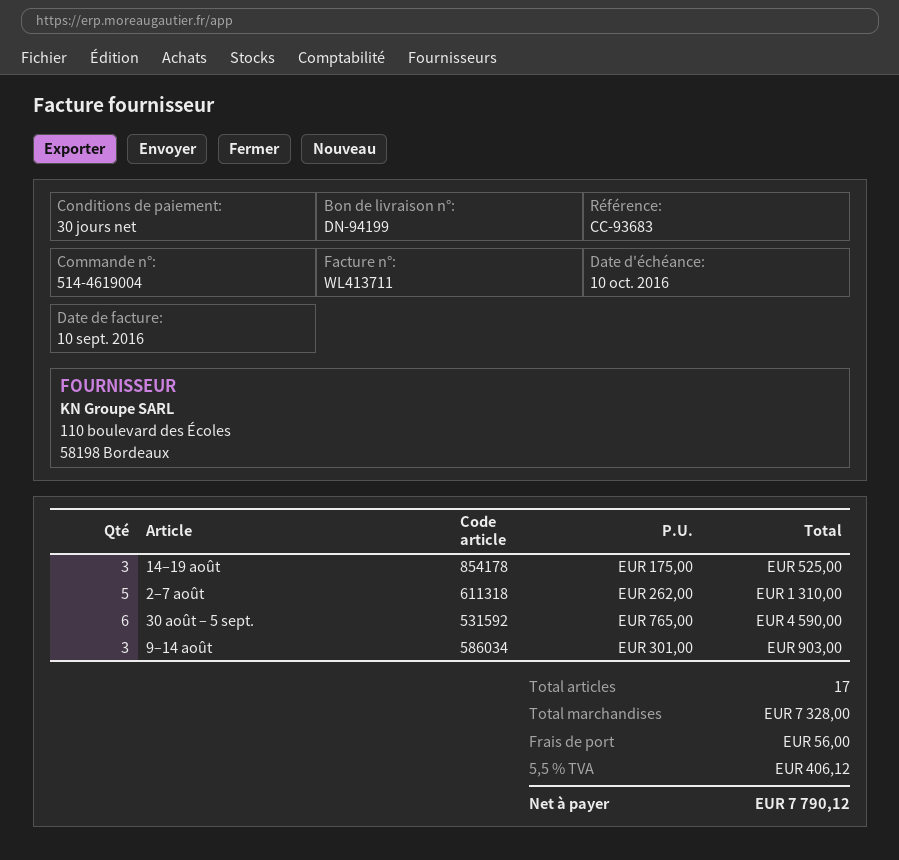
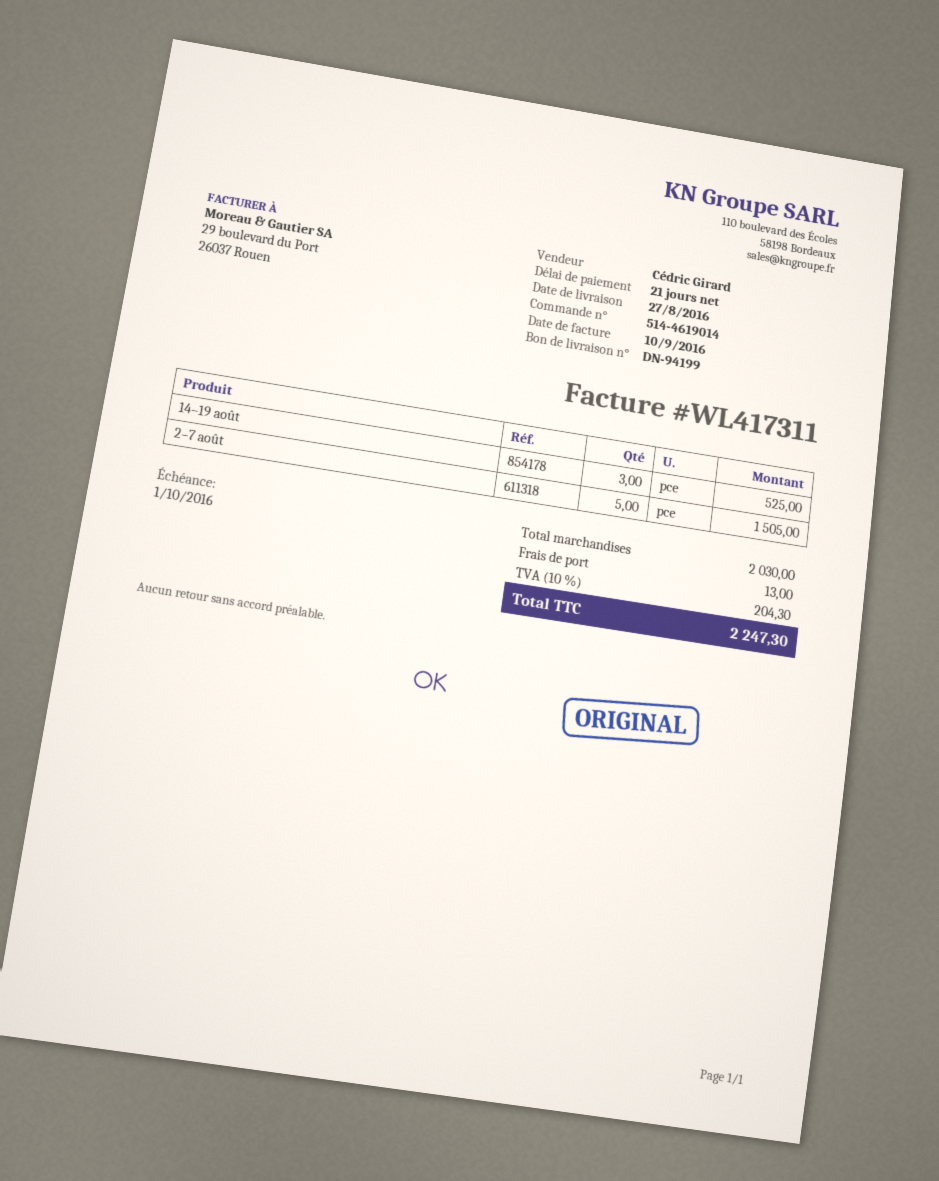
order number: 514-4619004 -> 514-4619014
invoice number: WL413711 -> WL417311
payment terms: 30 days -> 21 days
due date: 2016-10-10 -> 2016-10-01
2–7 août: 5 for 1310.00 -> 5 for 1505.00
30 août – 5 sept.: 6 for 4590.00 -> none
9–14 août: 3 for 903.00 -> none
subtotal: 7328.00 -> 2030.00
shipping: 56.00 -> 13.00
tax: 5.5% = 406.12 -> 10% = 204.30
total: 7790.12 -> 2247.30

